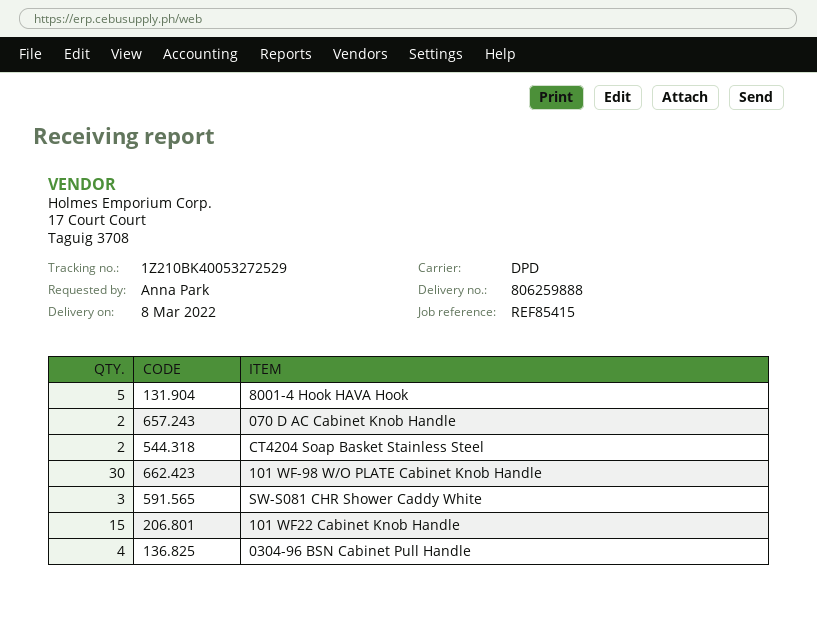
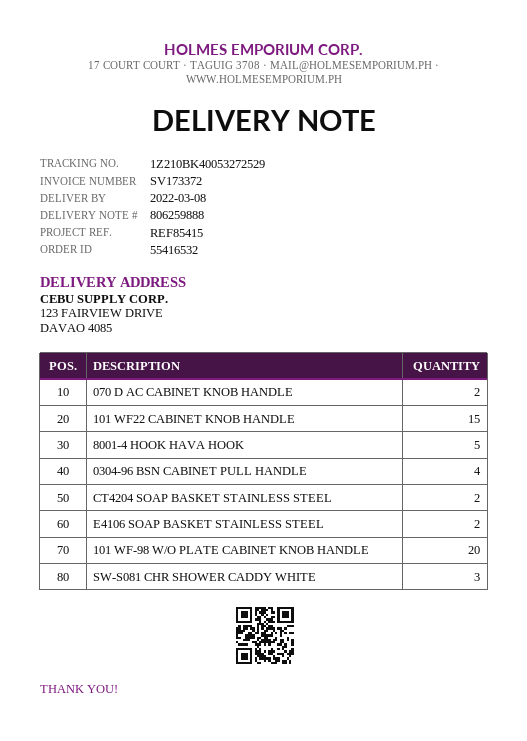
101 WF-98 W/O PLATE Cabinet Knob Handle: 30 -> 20
E4106 SOAP BASKET STAINLESS STEEL: none -> 2

